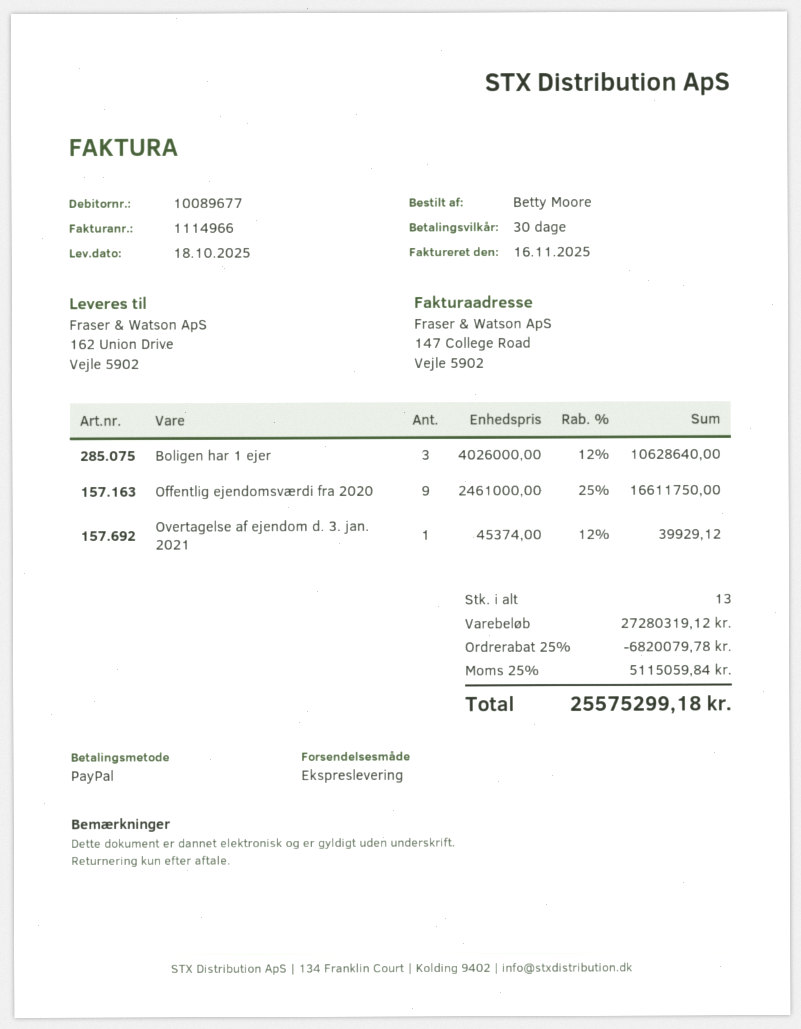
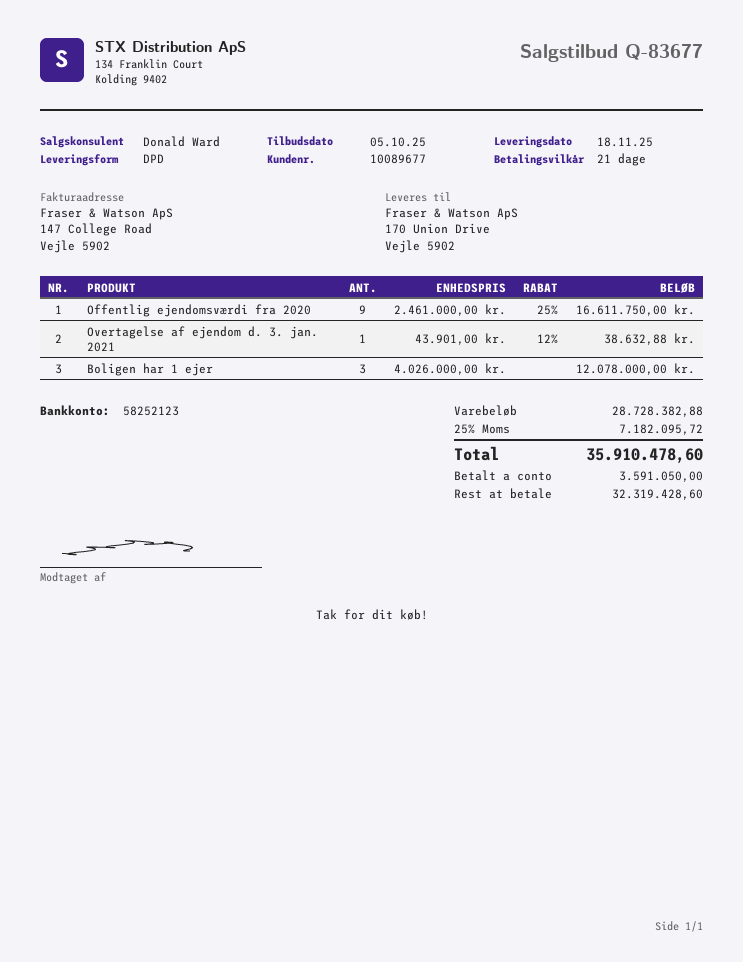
delivery date: 2025-10-18 -> 2025-11-18
payment terms: 30 days -> 21 days
shipping method: express -> DPD
ship to: 162 Union Drive, Vejle 5902 -> 170 Union Drive, Vejle 5902
Boligen har 1 ejer: 3 x 4026000.00 - 12% = 10628640.00 -> 3 x 4026000.00 = 12078000.00
Overtagelse af ejendom d. 3. jan. 2021: 1 x 45374.00 - 12% = 39929.12 -> 1 x 43901.00 - 12% = 38632.88
subtotal: 27280319.12 -> 28728382.88
discount: 25% = 6820079.78 -> none
tax: 25% = 5115059.84 -> 25% = 7182095.72
total: 25575299.18 -> 35910478.60

